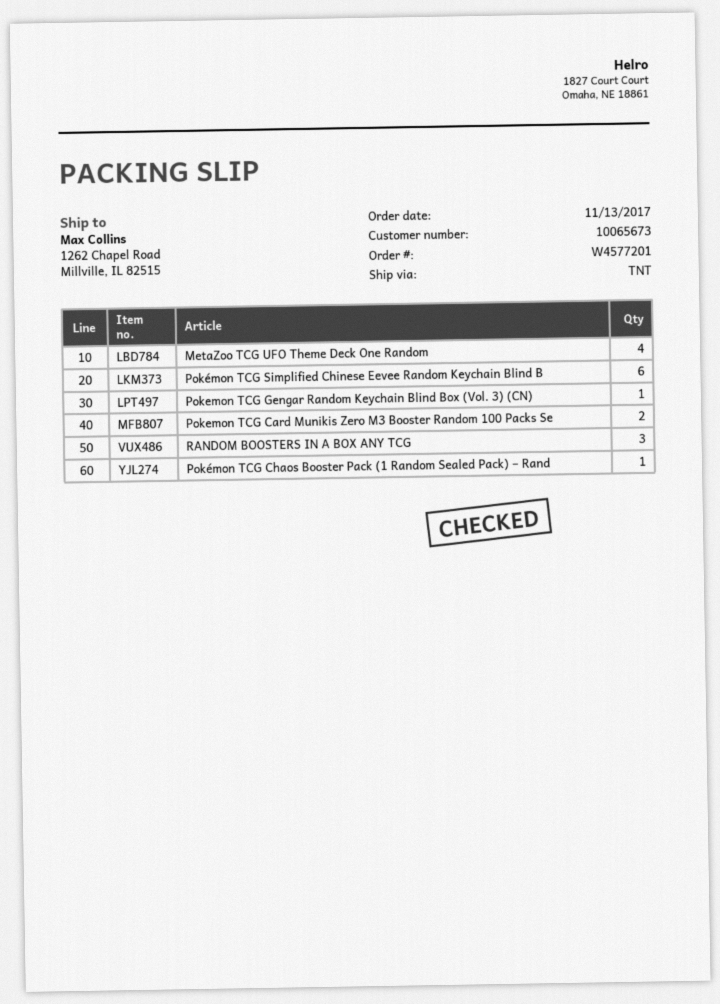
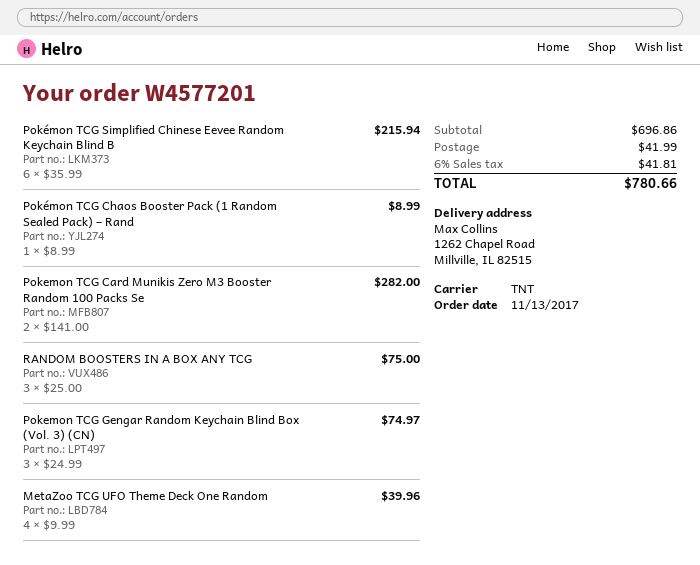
Pokemon TCG Gengar Random Keychain Blind Box (Vol. 3) (CN): 1 -> 3

